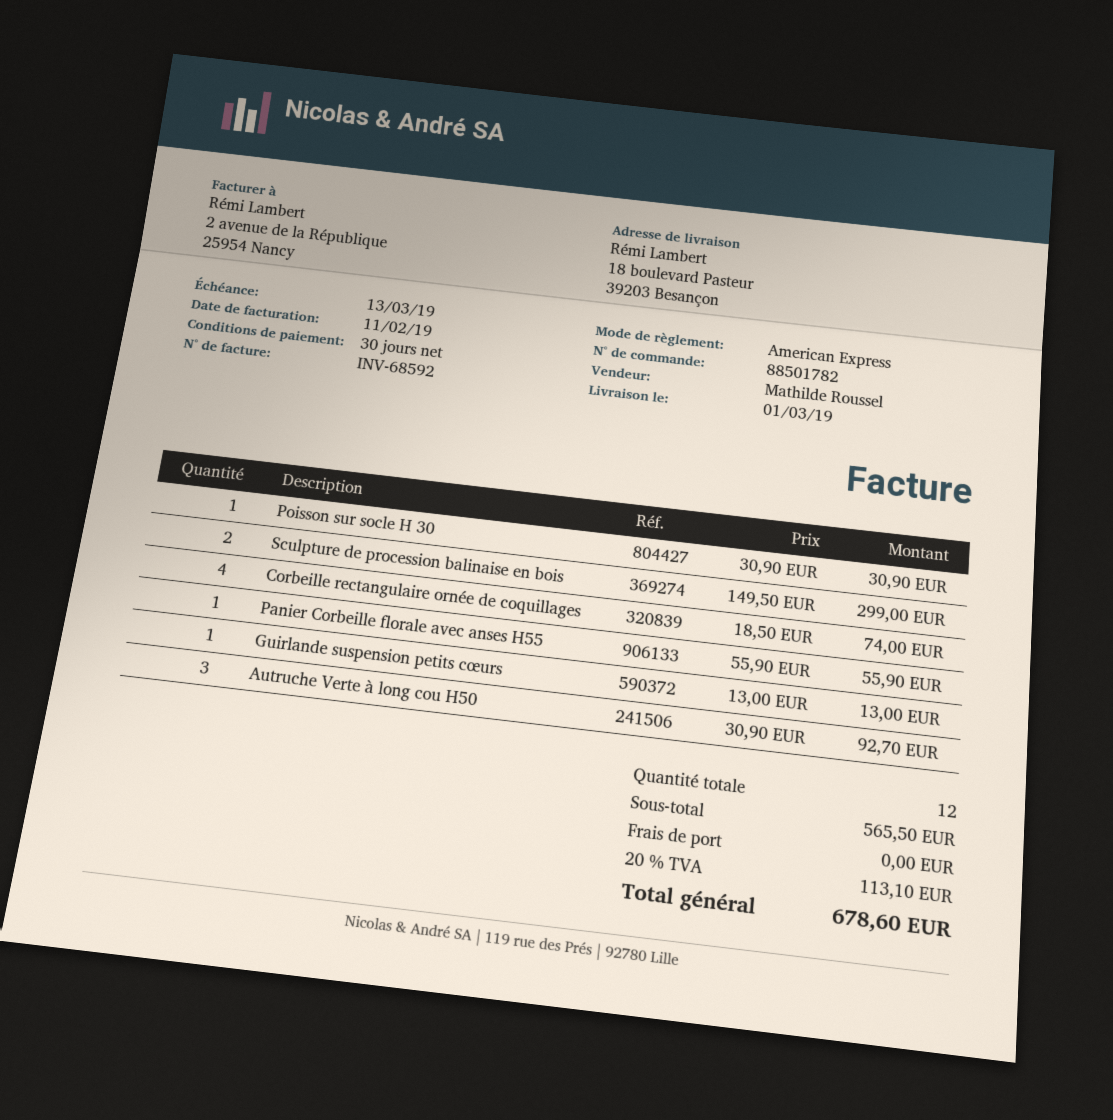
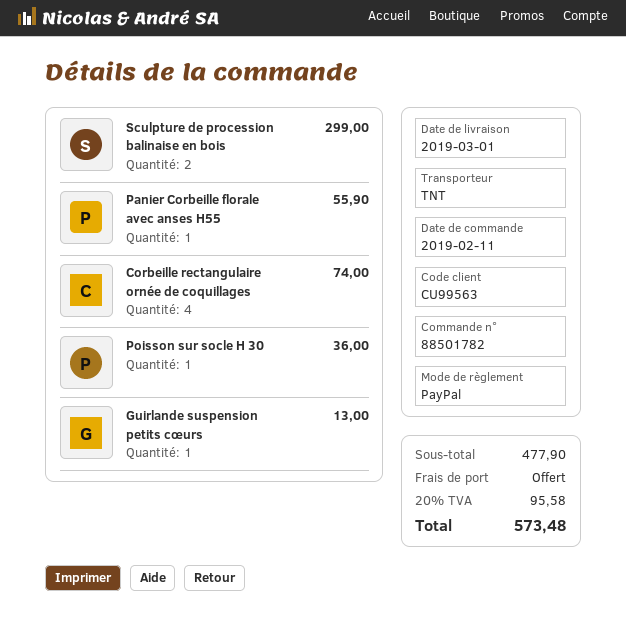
payment method: American Express -> PayPal
Poisson sur socle H 30: 1 for 30.90 -> 1 for 36.00
Autruche Verte à long cou H50: 3 for 92.70 -> none
subtotal: 565.50 -> 477.90
tax: 20% = 113.10 -> 20% = 95.58
total: 678.60 -> 573.48

